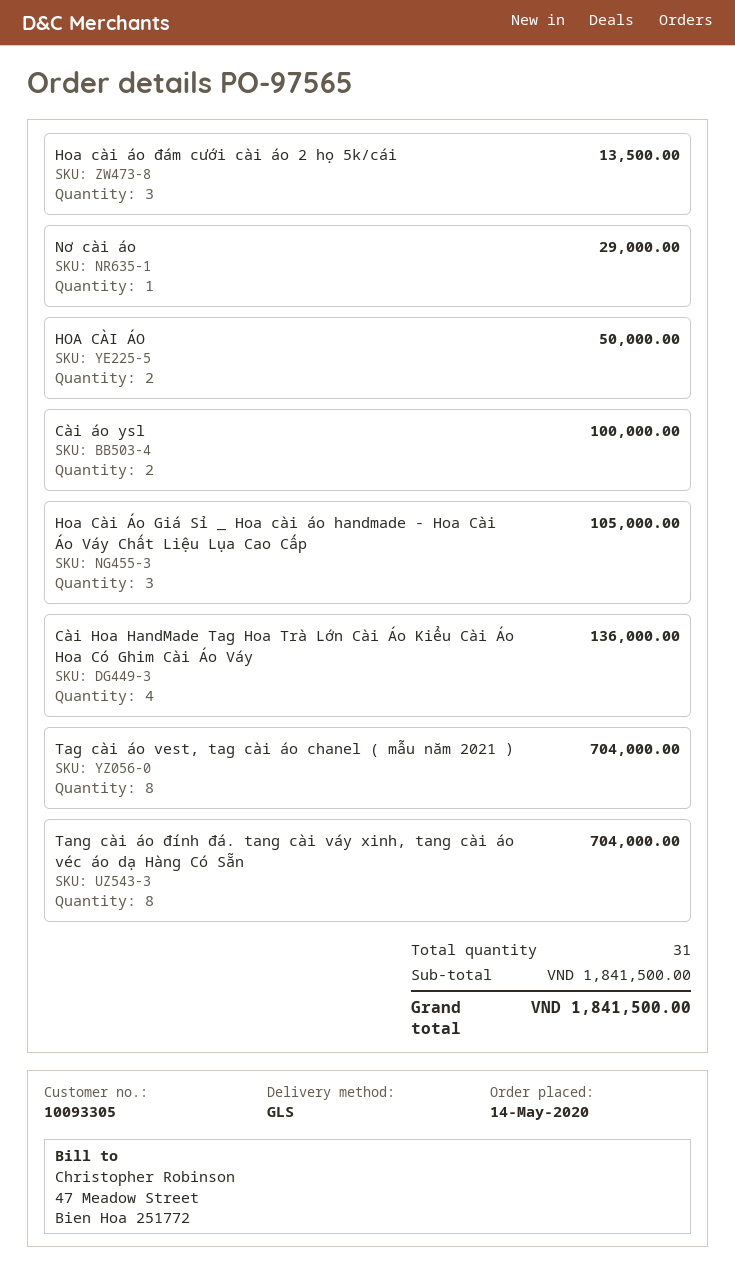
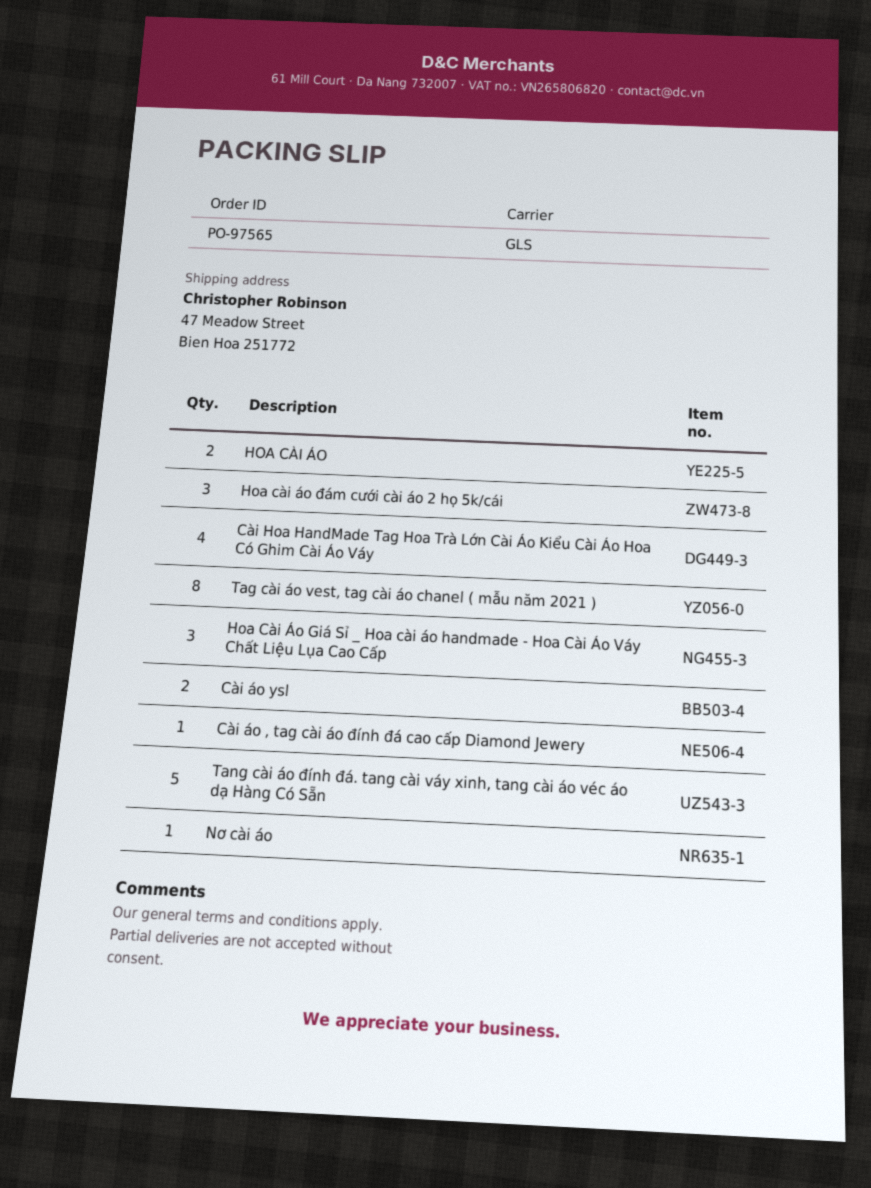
Tang cài áo đính đá. tang cài váy xinh, tang cài áo véc áo dạ Hàng Có Sẵn: 8 -> 5
Cài áo , tag cài áo đính đá cao cấp Diamond Jewery: none -> 1

